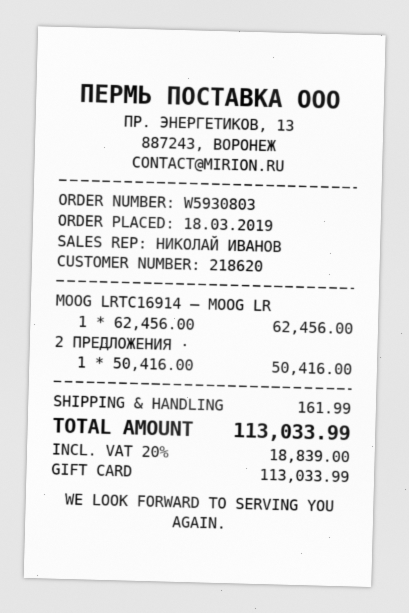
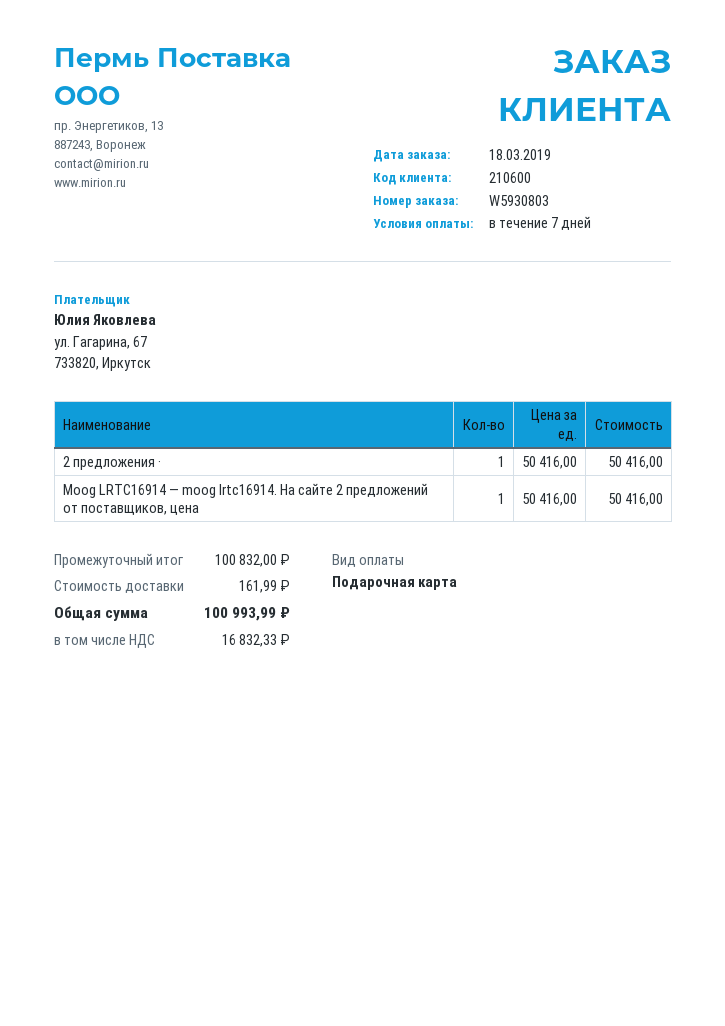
customer number: 218620 -> 210600
MOOG LRTC16914 — MOOG LR: 1 x 62456.00 = 62456.00 -> 1 x 50416.00 = 50416.00
tax: 18839.00 -> 16832.33
total: 113033.99 -> 100993.99

